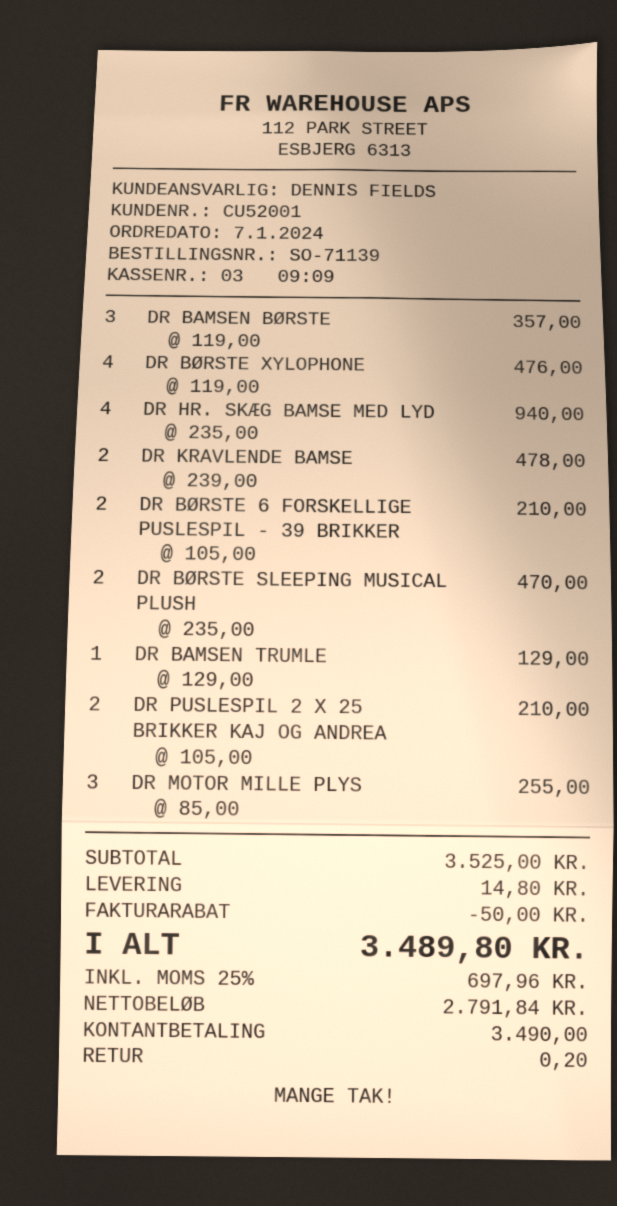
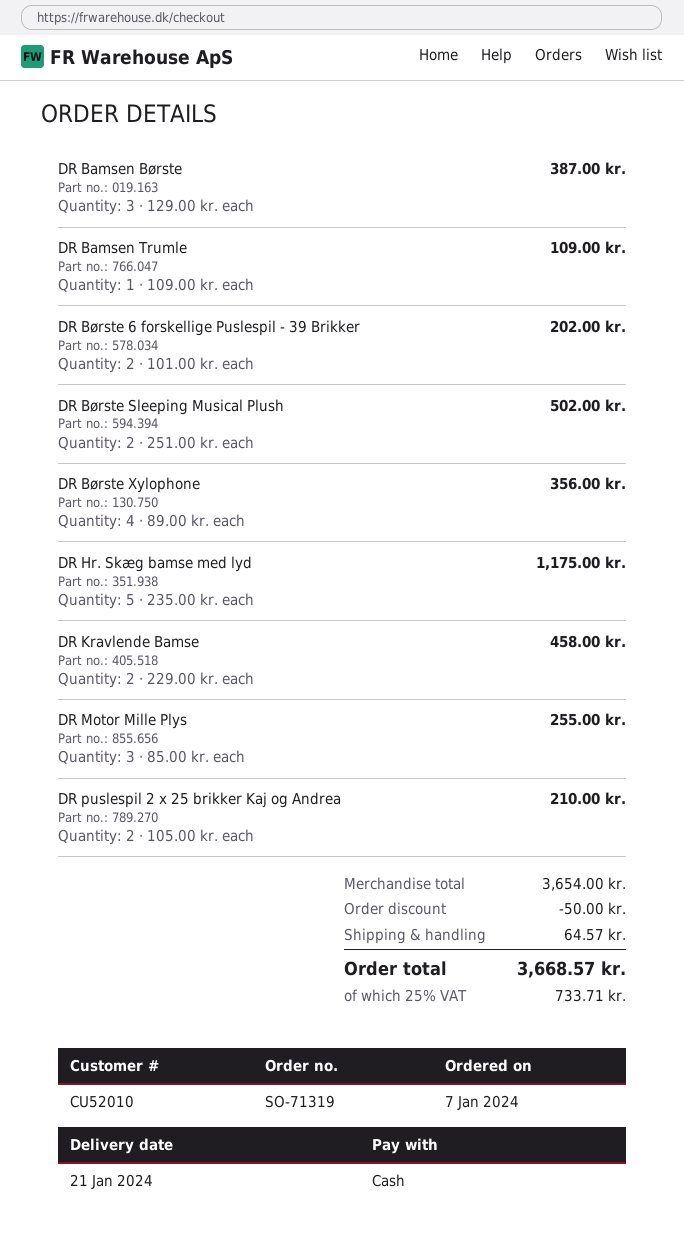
order number: SO-71139 -> SO-71319
customer number: CU52001 -> CU52010
DR BAMSEN BØRSTE: 3 x 119.00 = 357.00 -> 3 x 129.00 = 387.00
DR BØRSTE XYLOPHONE: 4 x 119.00 = 476.00 -> 4 x 89.00 = 356.00
DR HR. SKÆG BAMSE MED LYD: 4 x 235.00 = 940.00 -> 5 x 235.00 = 1175.00
DR KRAVLENDE BAMSE: 2 x 239.00 = 478.00 -> 2 x 229.00 = 458.00
DR BØRSTE 6 FORSKELLIGE PUSLESPIL - 39 BRIKKER: 2 x 105.00 = 210.00 -> 2 x 101.00 = 202.00
DR BØRSTE SLEEPING MUSICAL PLUSH: 2 x 235.00 = 470.00 -> 2 x 251.00 = 502.00
DR BAMSEN TRUMLE: 1 x 129.00 = 129.00 -> 1 x 109.00 = 109.00
subtotal: 3525.00 -> 3654.00
shipping: 14.80 -> 64.57
tax: 25% = 697.96 -> 25% = 733.71
total: 3489.80 -> 3668.57

